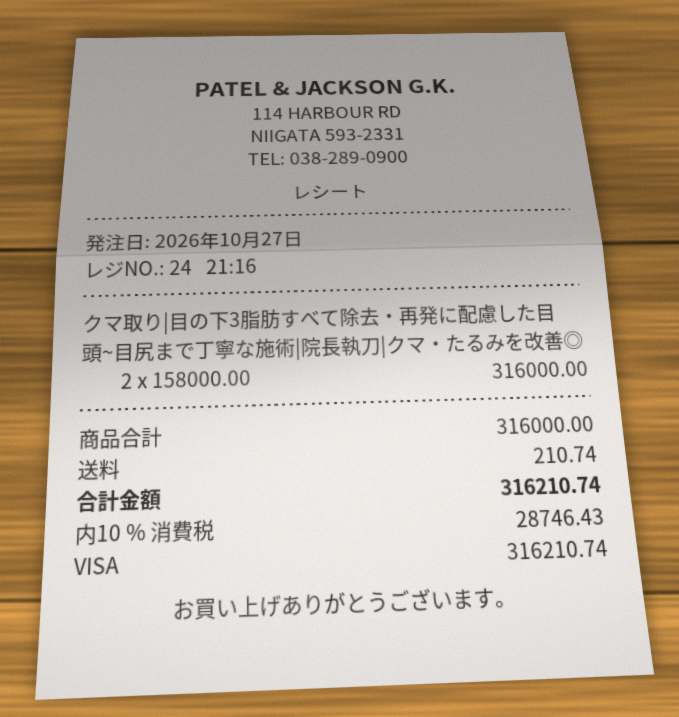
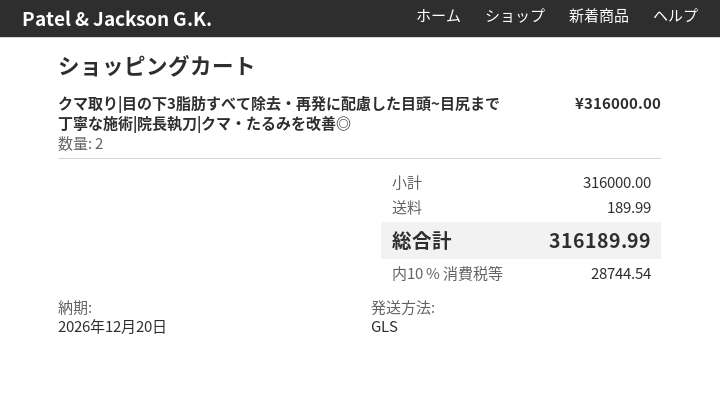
shipping: 210.74 -> 189.99
tax: 10% = 28746.43 -> 10% = 28744.54
total: 316210.74 -> 316189.99

